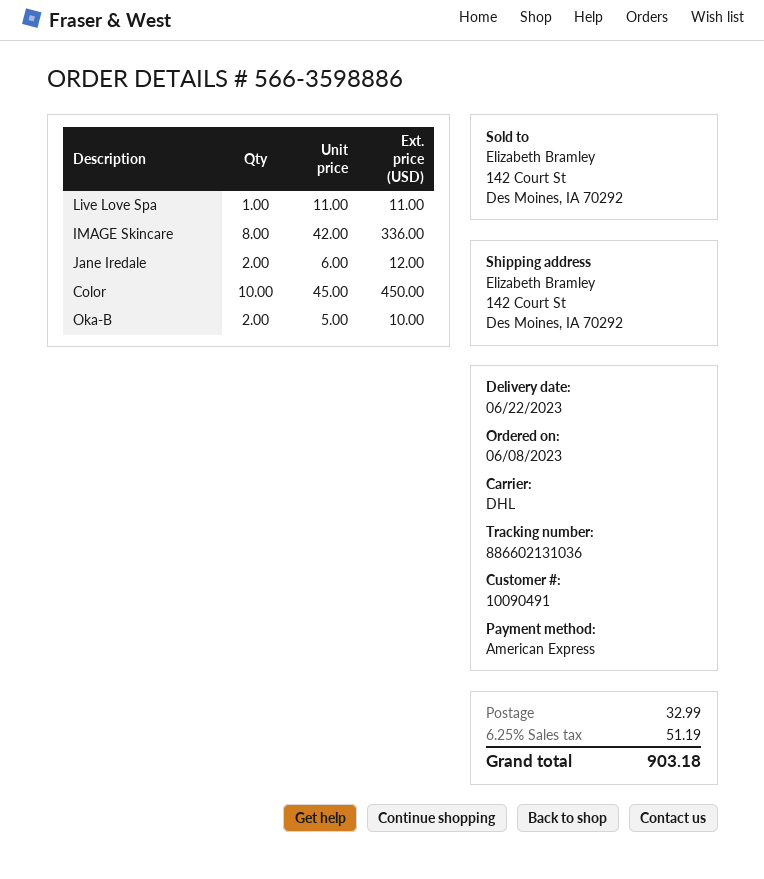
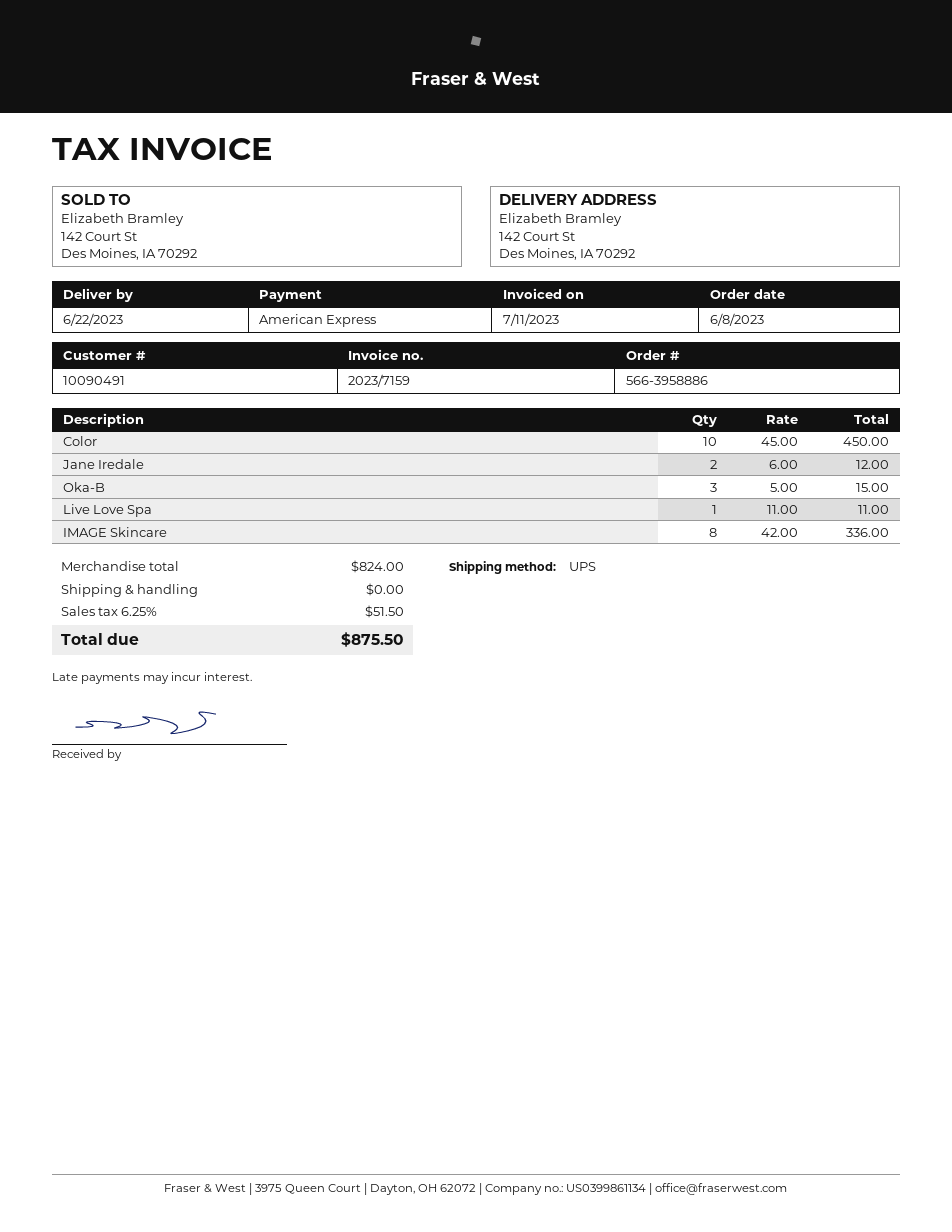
order number: 566-3598886 -> 566-3958886
shipping method: DHL -> UPS
Oka-B: 2 x 5.00 = 10.00 -> 3 x 5.00 = 15.00
shipping: 32.99 -> 0.00
tax: 6.25% = 51.19 -> 6.25% = 51.50
total: 903.18 -> 875.50

